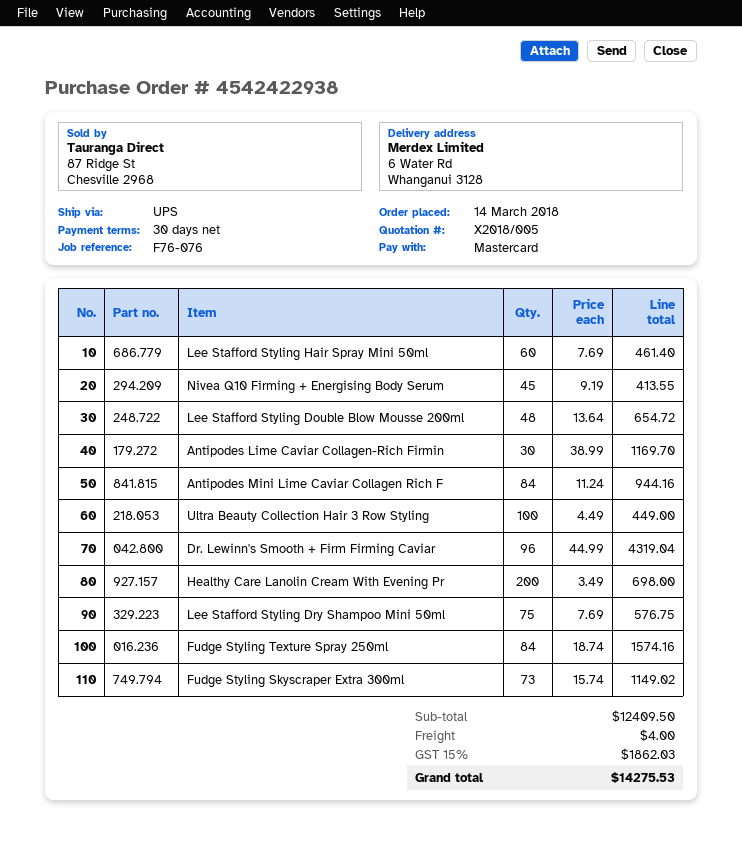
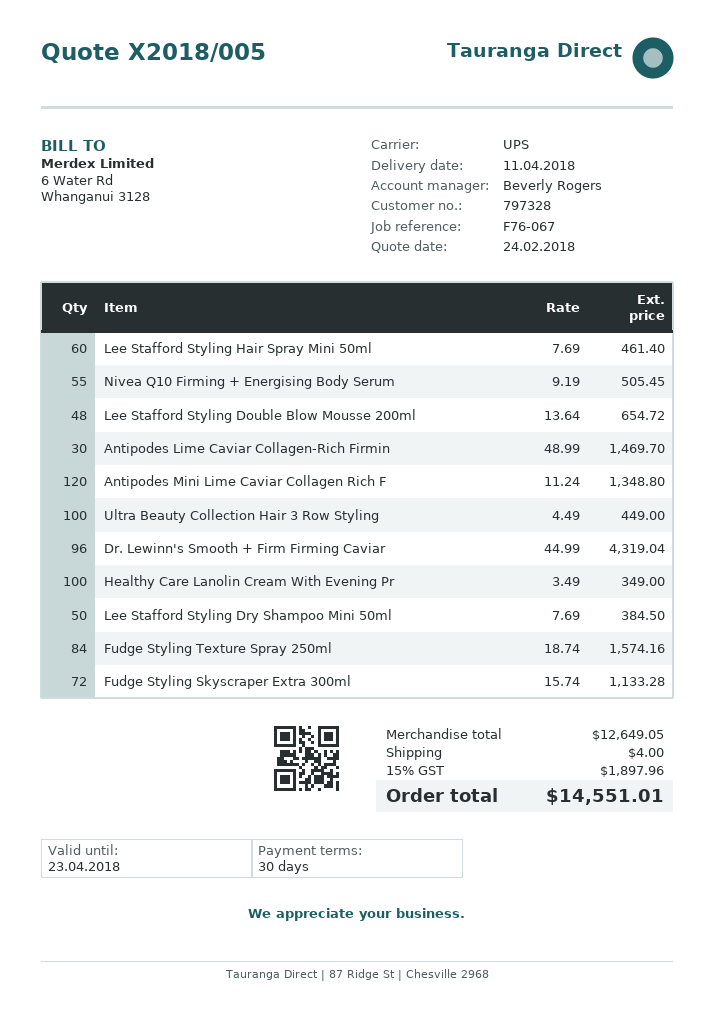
reference: F76-076 -> F76-067
Nivea Q10 Firming + Energising Body Serum: 45 x 9.19 = 413.55 -> 55 x 9.19 = 505.45
Antipodes Lime Caviar Collagen-Rich Firmin: 30 x 38.99 = 1169.70 -> 30 x 48.99 = 1469.70
Antipodes Mini Lime Caviar Collagen Rich F: 84 x 11.24 = 944.16 -> 120 x 11.24 = 1348.80
Healthy Care Lanolin Cream With Evening Pr: 200 x 3.49 = 698.00 -> 100 x 3.49 = 349.00
Lee Stafford Styling Dry Shampoo Mini 50ml: 75 x 7.69 = 576.75 -> 50 x 7.69 = 384.50
Fudge Styling Skyscraper Extra 300ml: 73 x 15.74 = 1149.02 -> 72 x 15.74 = 1133.28
subtotal: 12409.50 -> 12649.05
tax: 15% = 1862.03 -> 15% = 1897.96
total: 14275.53 -> 14551.01

